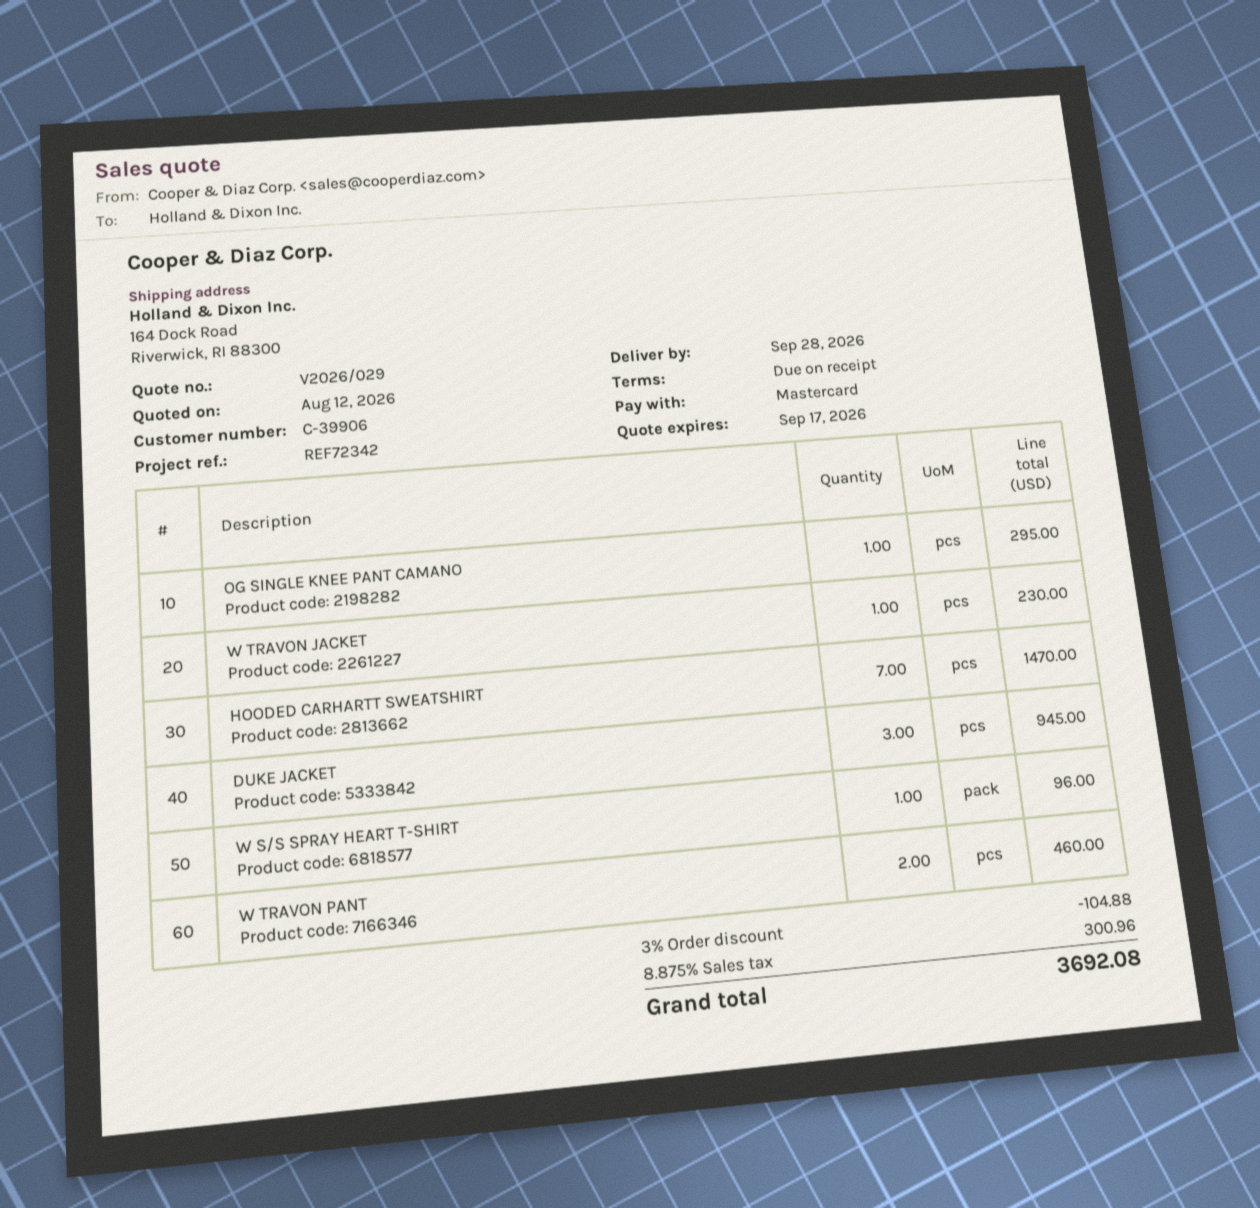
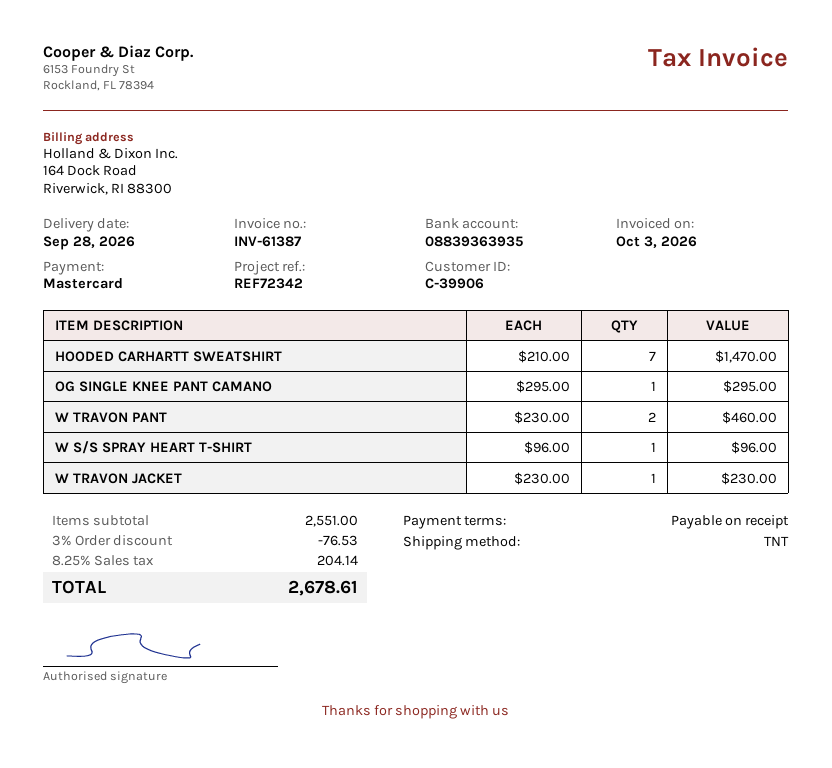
DUKE JACKET: 3 for 945.00 -> none
discount: 3% = 104.88 -> 3% = 76.53
tax: 8.875% = 300.96 -> 8.25% = 204.14
total: 3692.08 -> 2678.61

